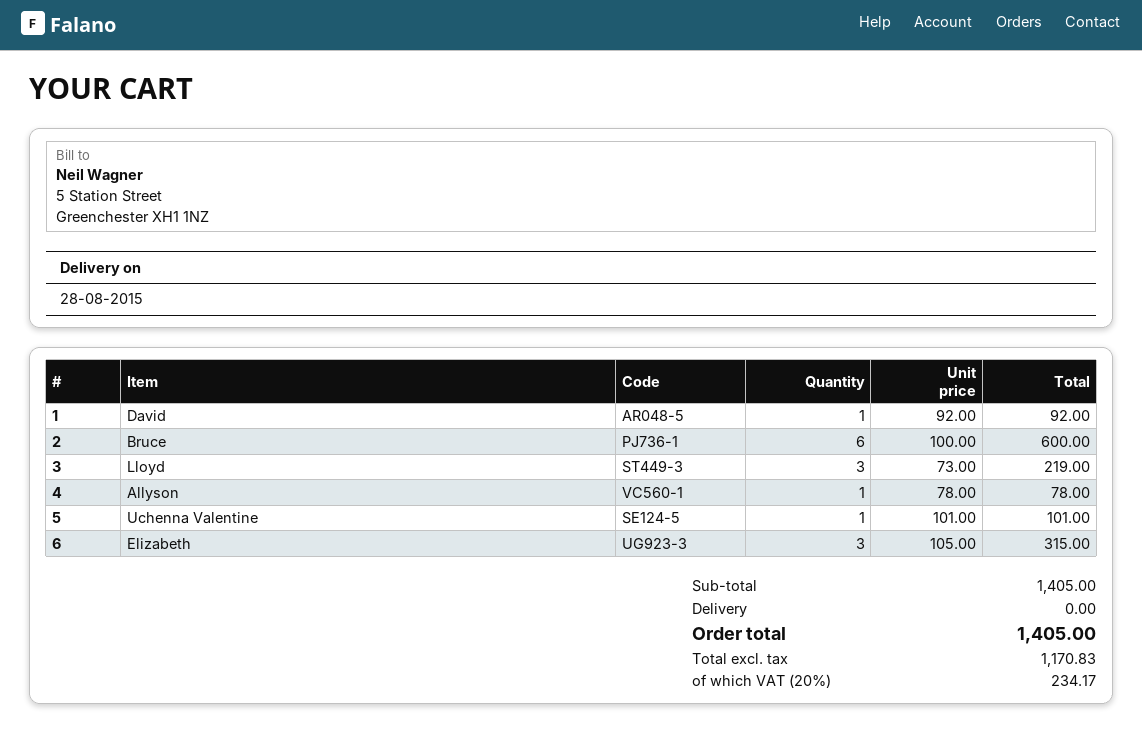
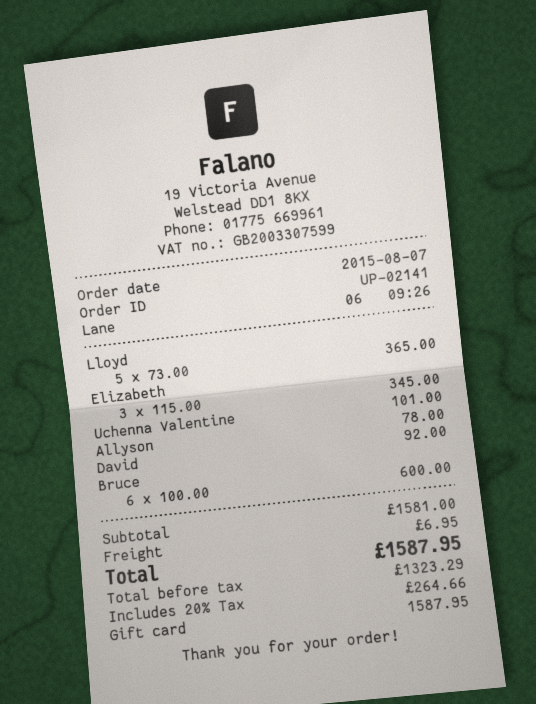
Lloyd: 3 x 73.00 = 219.00 -> 5 x 73.00 = 365.00
Elizabeth: 3 x 105.00 = 315.00 -> 3 x 115.00 = 345.00
subtotal: 1405.00 -> 1581.00
shipping: 0.00 -> 6.95
net: 1170.83 -> 1323.29
tax: 20% = 234.17 -> 20% = 264.66
total: 1405.00 -> 1587.95

